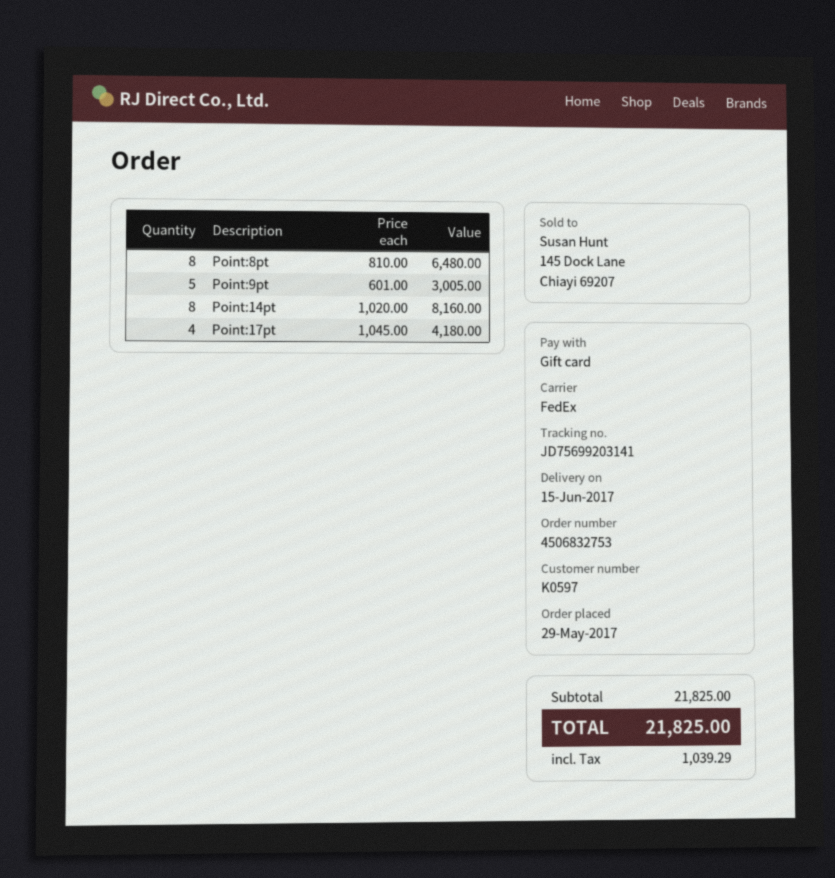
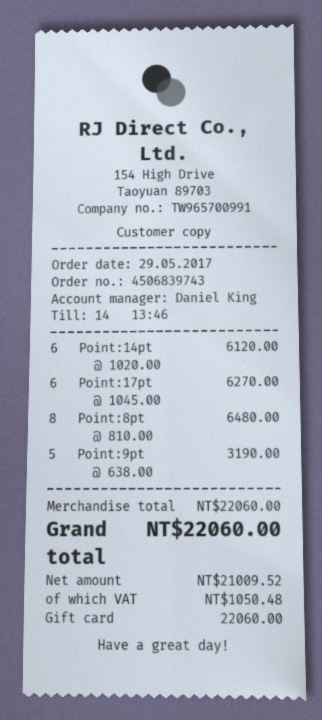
order number: 4506832753 -> 4506839743
Point:9pt: 5 x 601.00 = 3005.00 -> 5 x 638.00 = 3190.00
Point:14pt: 8 x 1020.00 = 8160.00 -> 6 x 1020.00 = 6120.00
Point:17pt: 4 x 1045.00 = 4180.00 -> 6 x 1045.00 = 6270.00
subtotal: 21825.00 -> 22060.00
tax: 1039.29 -> 1050.48
total: 21825.00 -> 22060.00

